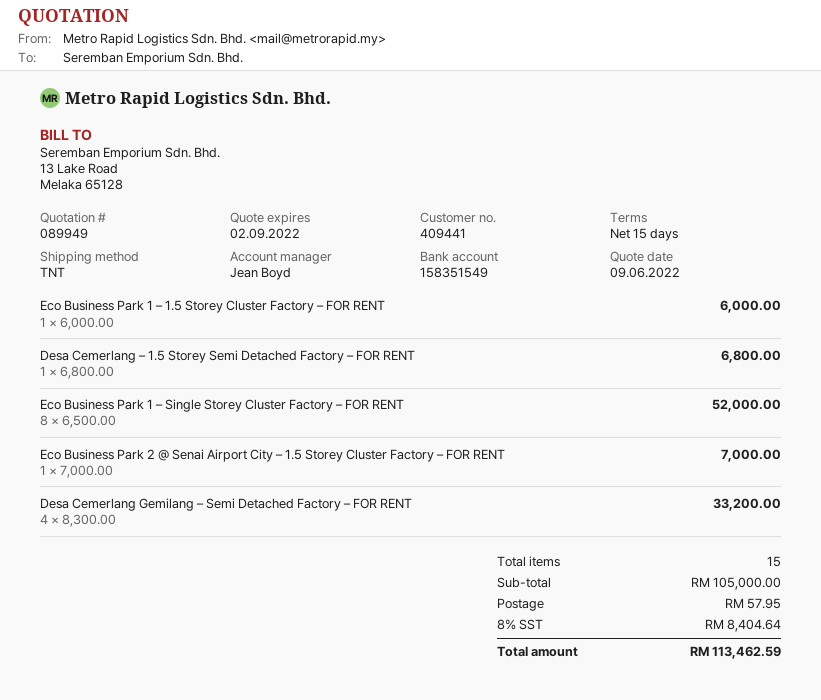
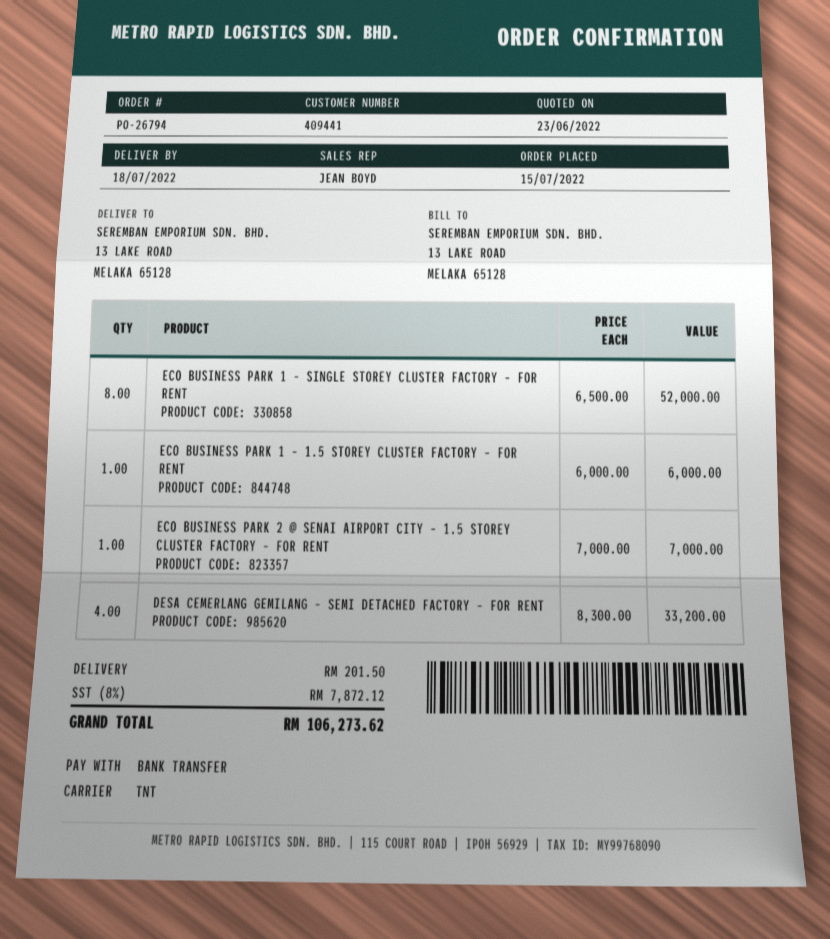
quote date: 2022-06-09 -> 2022-06-23
Desa Cemerlang – 1.5 Storey Semi Detached Factory – FOR RENT: 1 x 6800.00 = 6800.00 -> none
shipping: 57.95 -> 201.50
tax: 8% = 8404.64 -> 8% = 7872.12
total: 113462.59 -> 106273.62

